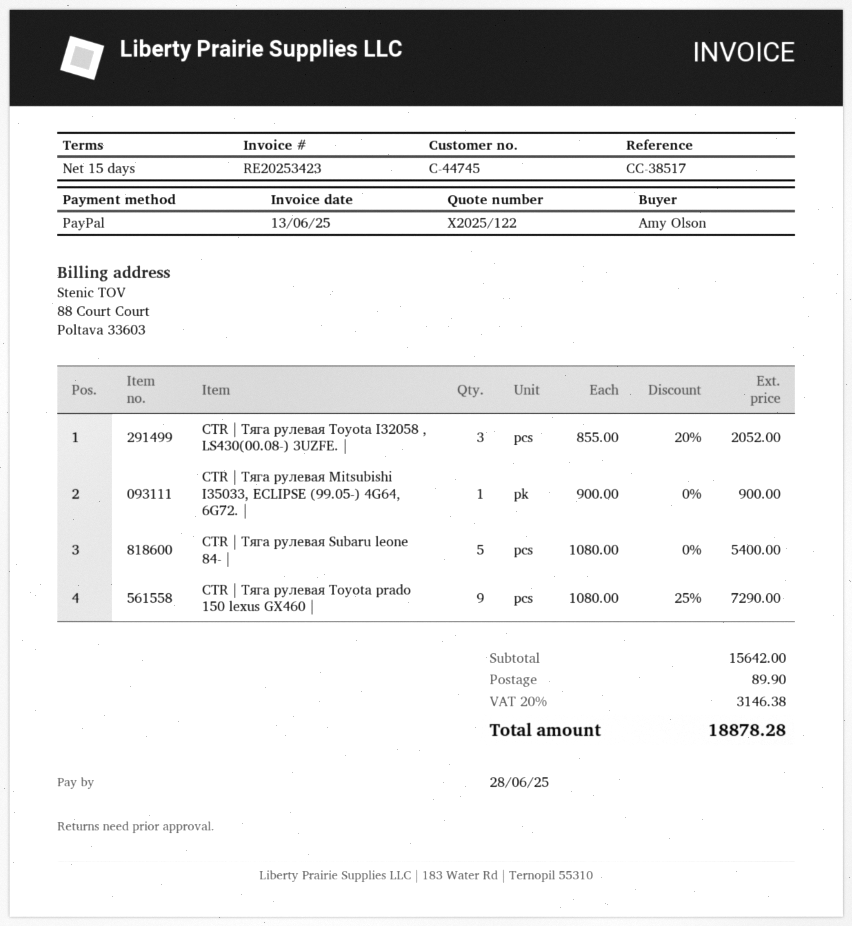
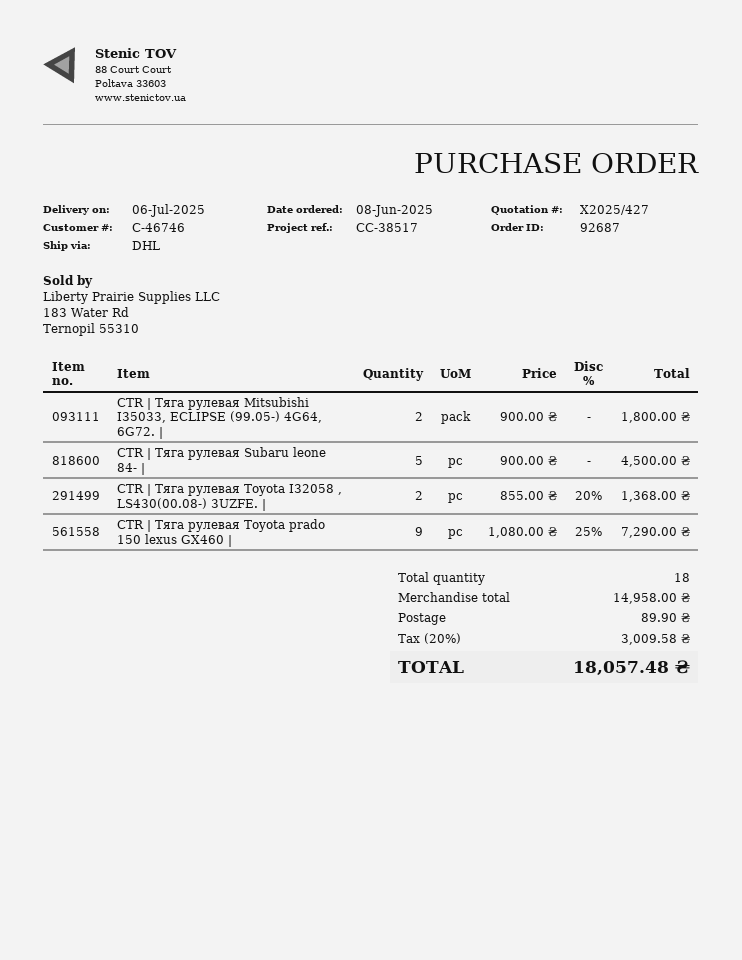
quote number: X2025/122 -> X2025/427
customer number: C-44745 -> C-46746
CTR | Тяга рулевая Toyota I32058 , LS430(00.08-) 3UZFE. |: 3 x 855.00 - 20% = 2052.00 -> 2 x 855.00 - 20% = 1368.00
CTR | Тяга рулевая Mitsubishi I35033, ECLIPSE (99.05-) 4G64, 6G72. |: 1 x 900.00 = 900.00 -> 2 x 900.00 = 1800.00
CTR | Тяга рулевая Subaru leone 84- |: 5 x 1080.00 = 5400.00 -> 5 x 900.00 = 4500.00
subtotal: 15642.00 -> 14958.00
tax: 20% = 3146.38 -> 20% = 3009.58
total: 18878.28 -> 18057.48

